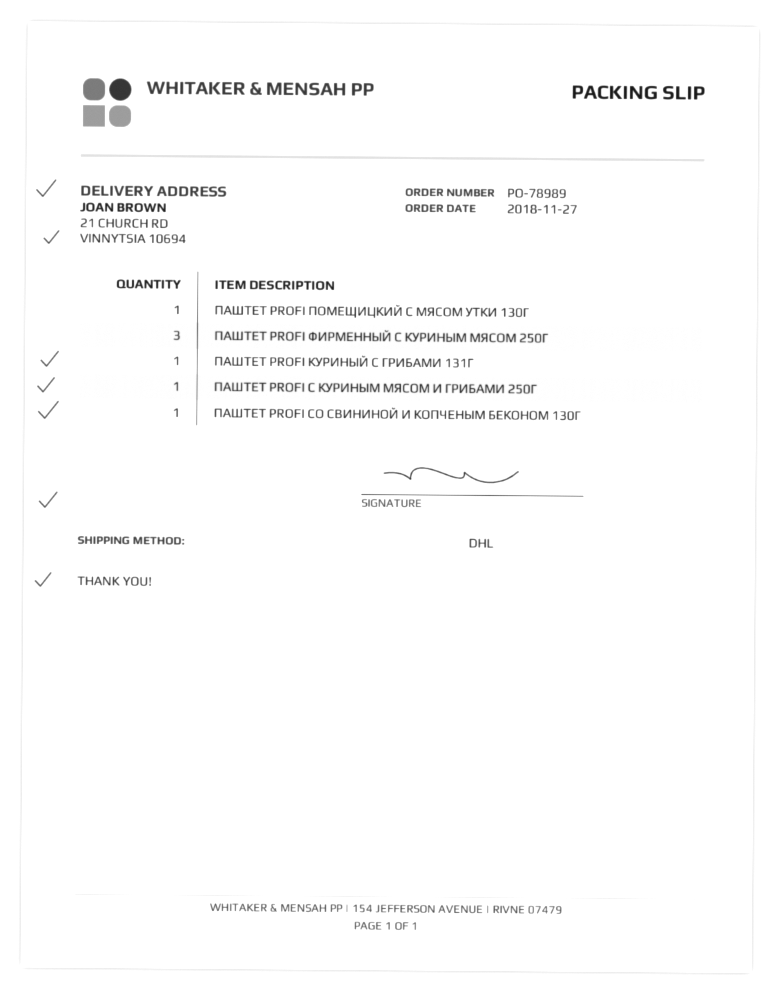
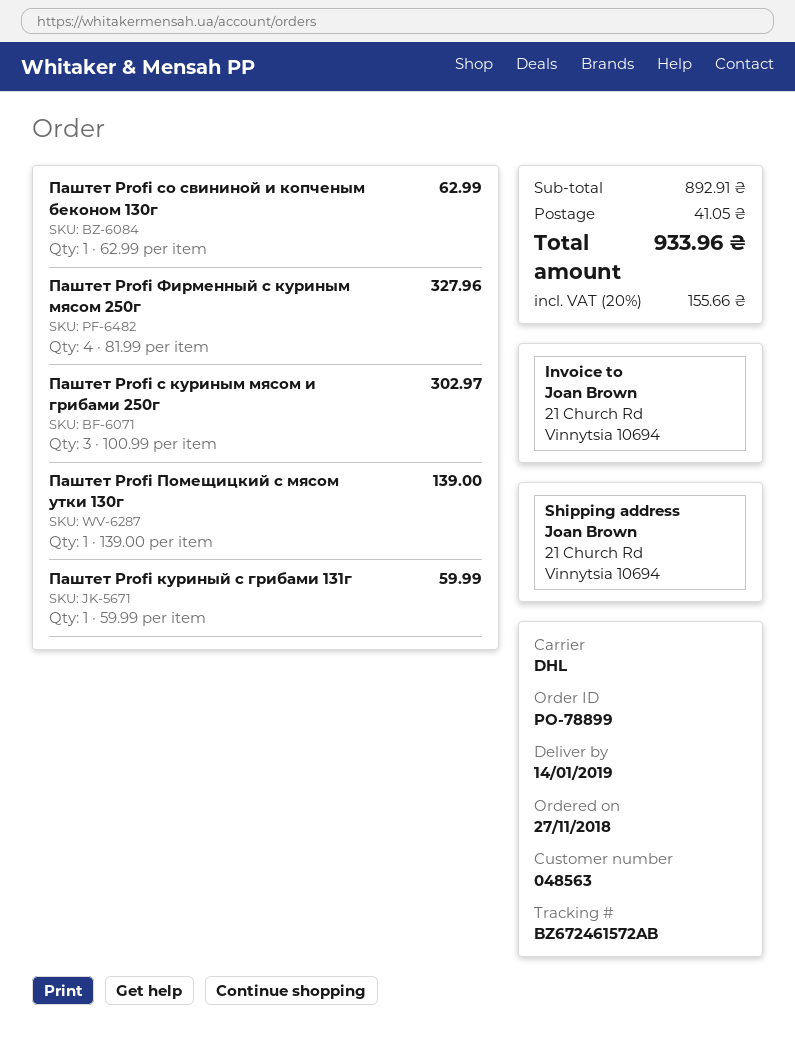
order number: PO-78989 -> PO-78899
ПАШТЕТ PROFI ФИРМЕННЫЙ С КУРИНЫМ МЯСОМ 250Г: 3 -> 4
ПАШТЕТ PROFI С КУРИНЫМ МЯСОМ И ГРИБАМИ 250Г: 1 -> 3

